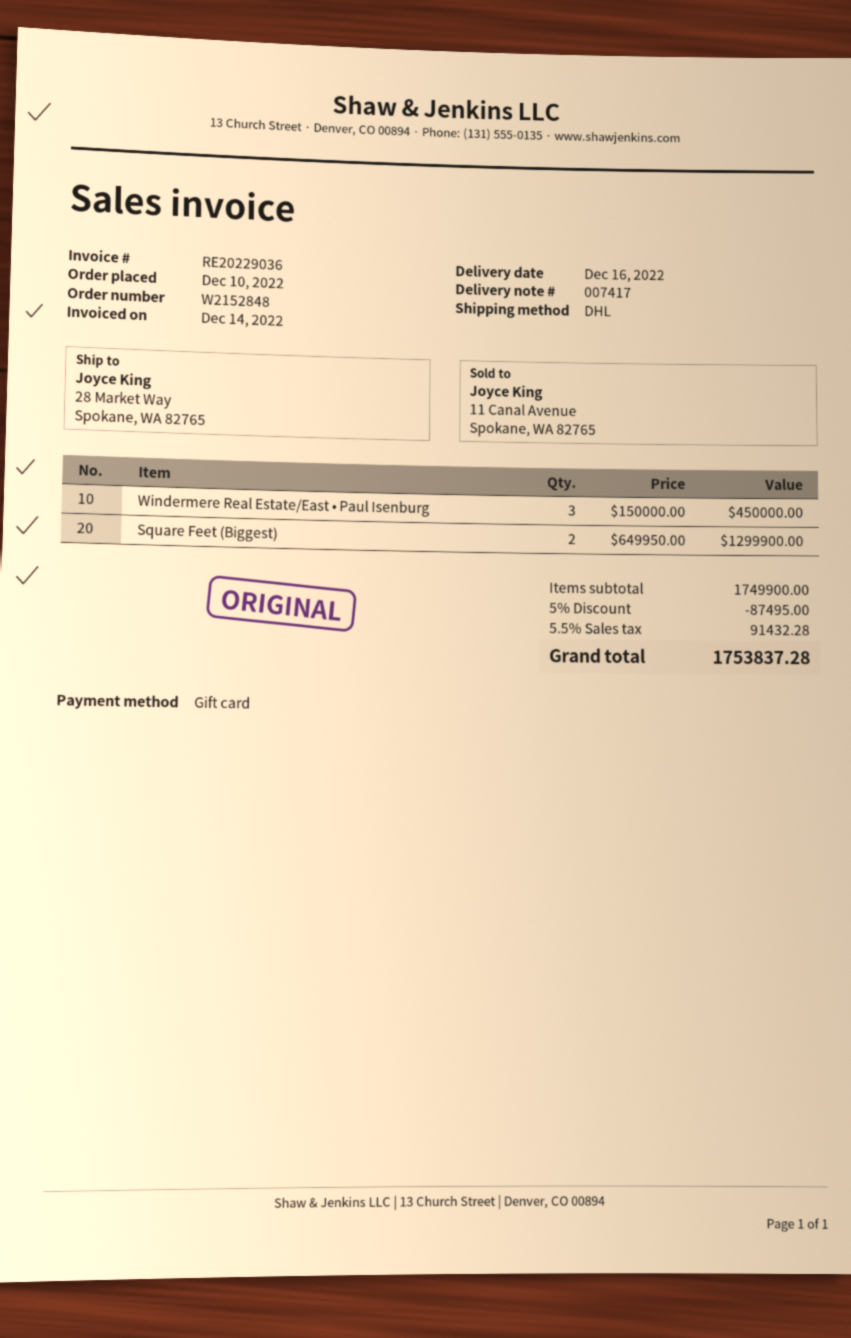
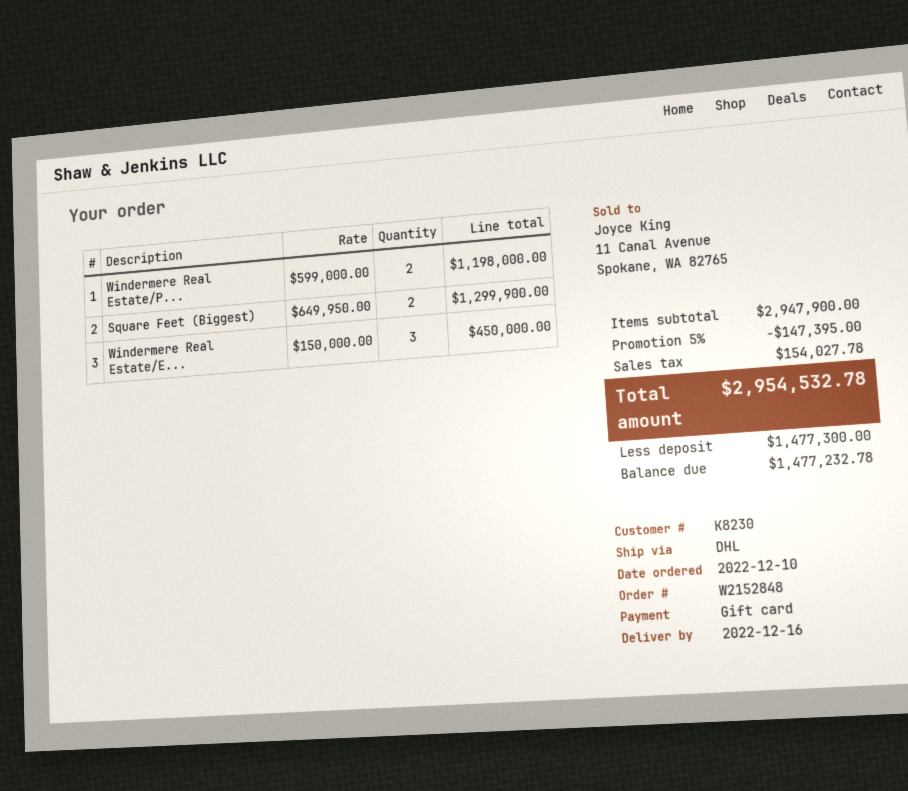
Windermere Real Estate/P...: none -> 2 x 599000.00 = 1198000.00
subtotal: 1749900.00 -> 2947900.00
discount: 5% = 87495.00 -> 5% = 147395.00
tax: 91432.28 -> 154027.78
total: 1753837.28 -> 2954532.78

